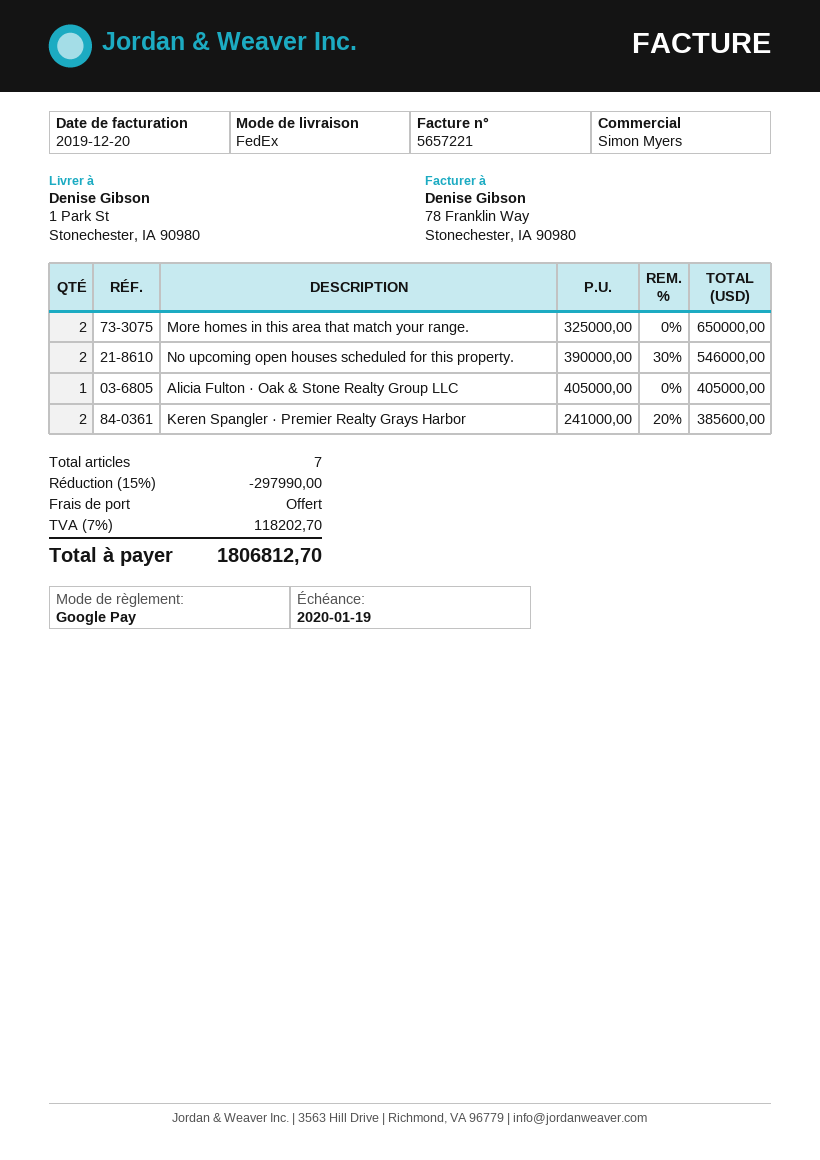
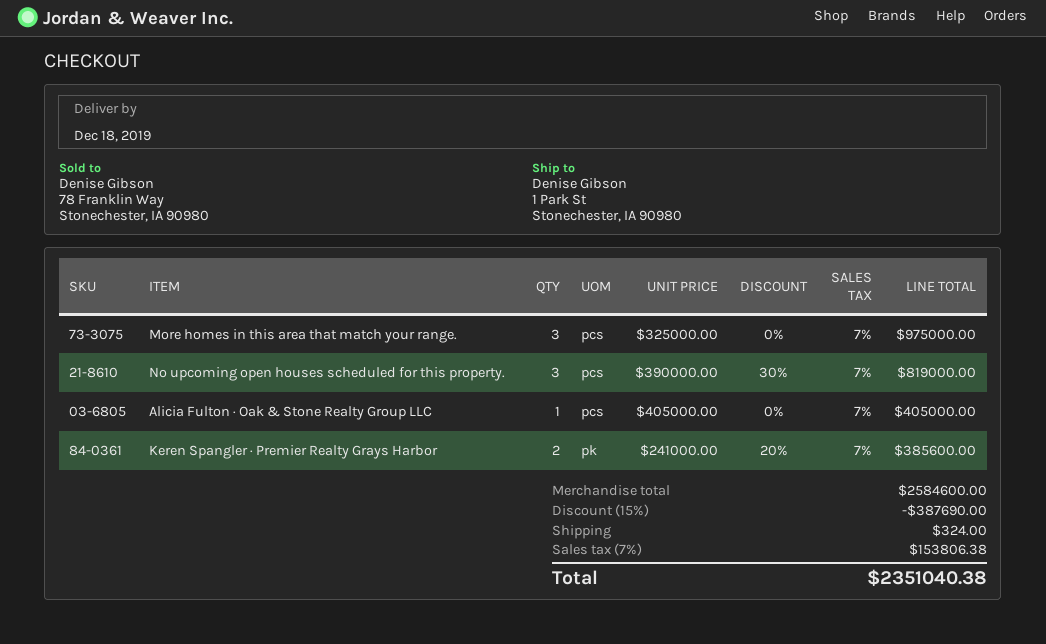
More homes in this area that match your range.: 2 x 325000.00 = 650000.00 -> 3 x 325000.00 = 975000.00
No upcoming open houses scheduled for this property.: 2 x 390000.00 - 30% = 546000.00 -> 3 x 390000.00 - 30% = 819000.00
discount: 15% = 297990.00 -> 15% = 387690.00
shipping: 0.00 -> 324.00
tax: 7% = 118202.70 -> 7% = 153806.38
total: 1806812.70 -> 2351040.38

